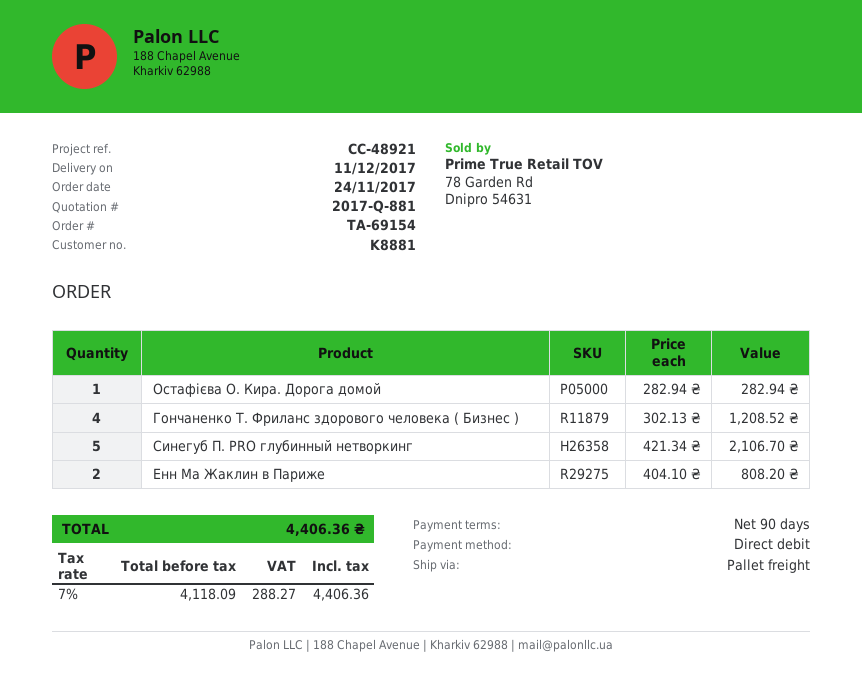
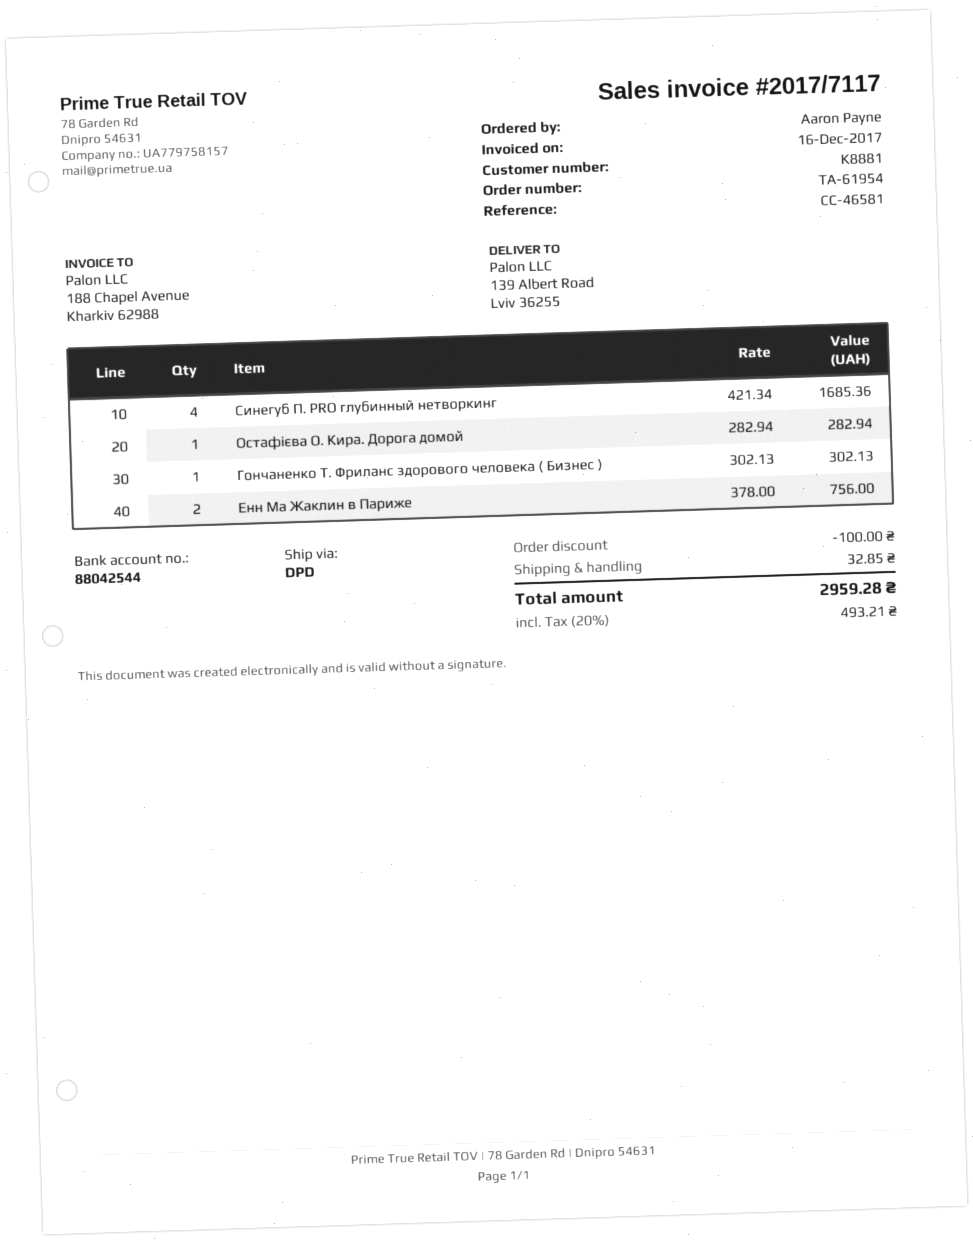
order number: TA-69154 -> TA-61954
reference: CC-48921 -> CC-46581
shipping method: pallet freight -> DPD
Гончаненко Т. Фриланс здорового человека ( Бизнес ): 4 x 302.13 = 1208.52 -> 1 x 302.13 = 302.13
Синегуб П. PRO глубинный нетворкинг: 5 x 421.34 = 2106.70 -> 4 x 421.34 = 1685.36
Енн Ма Жаклин в Париже: 2 x 404.10 = 808.20 -> 2 x 378.00 = 756.00
discount: none -> 100.00
shipping: none -> 32.85
tax: 7% = 288.27 -> 20% = 493.21
total: 4406.36 -> 2959.28

